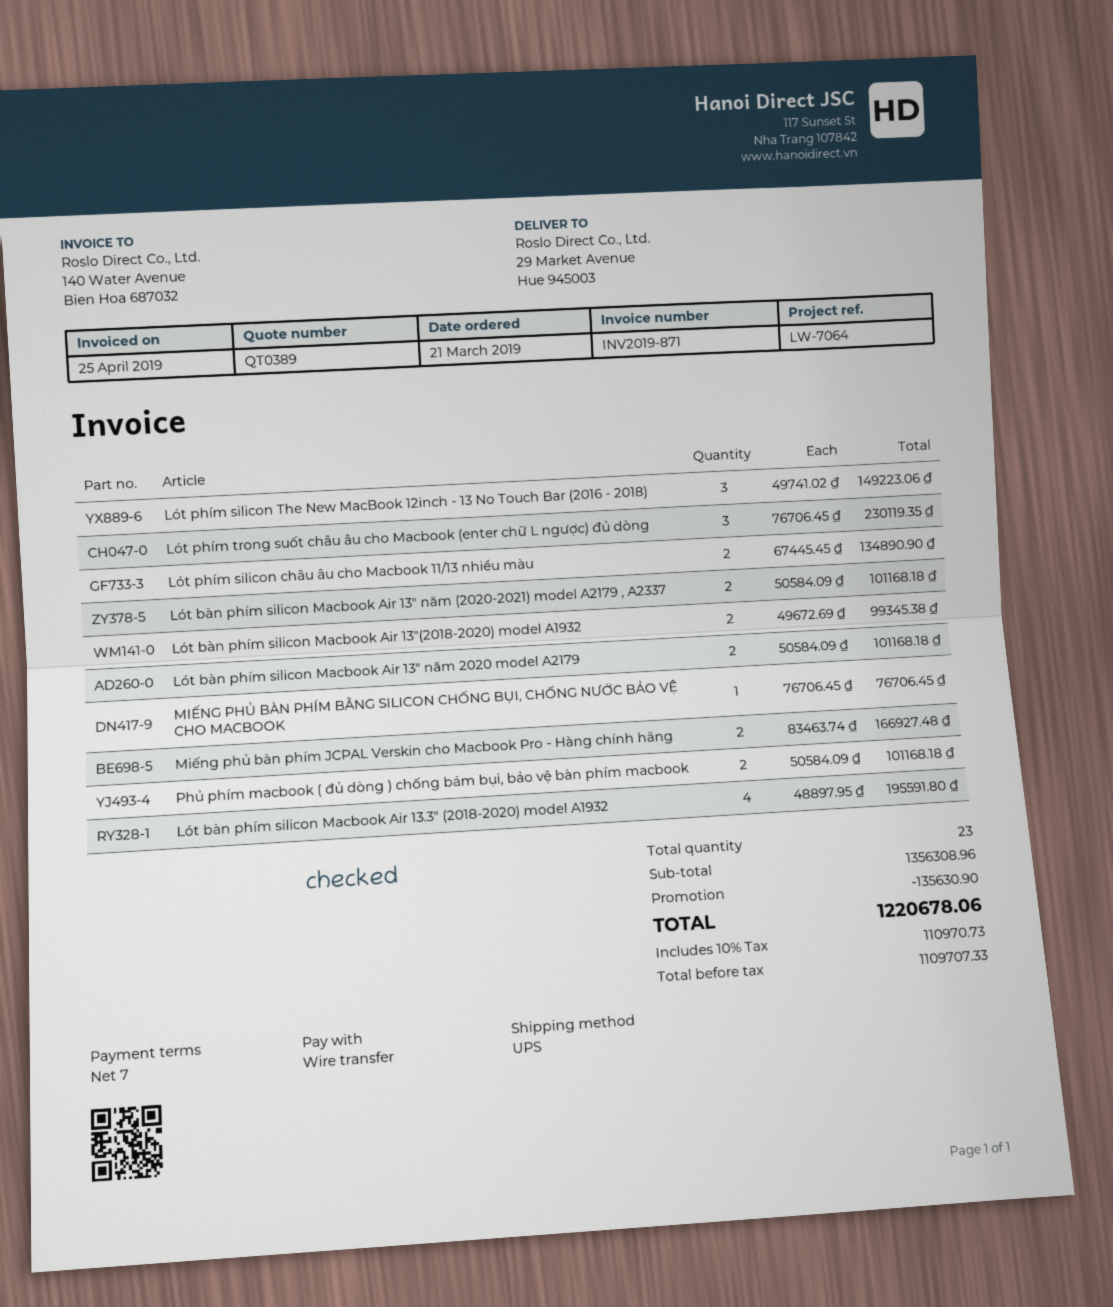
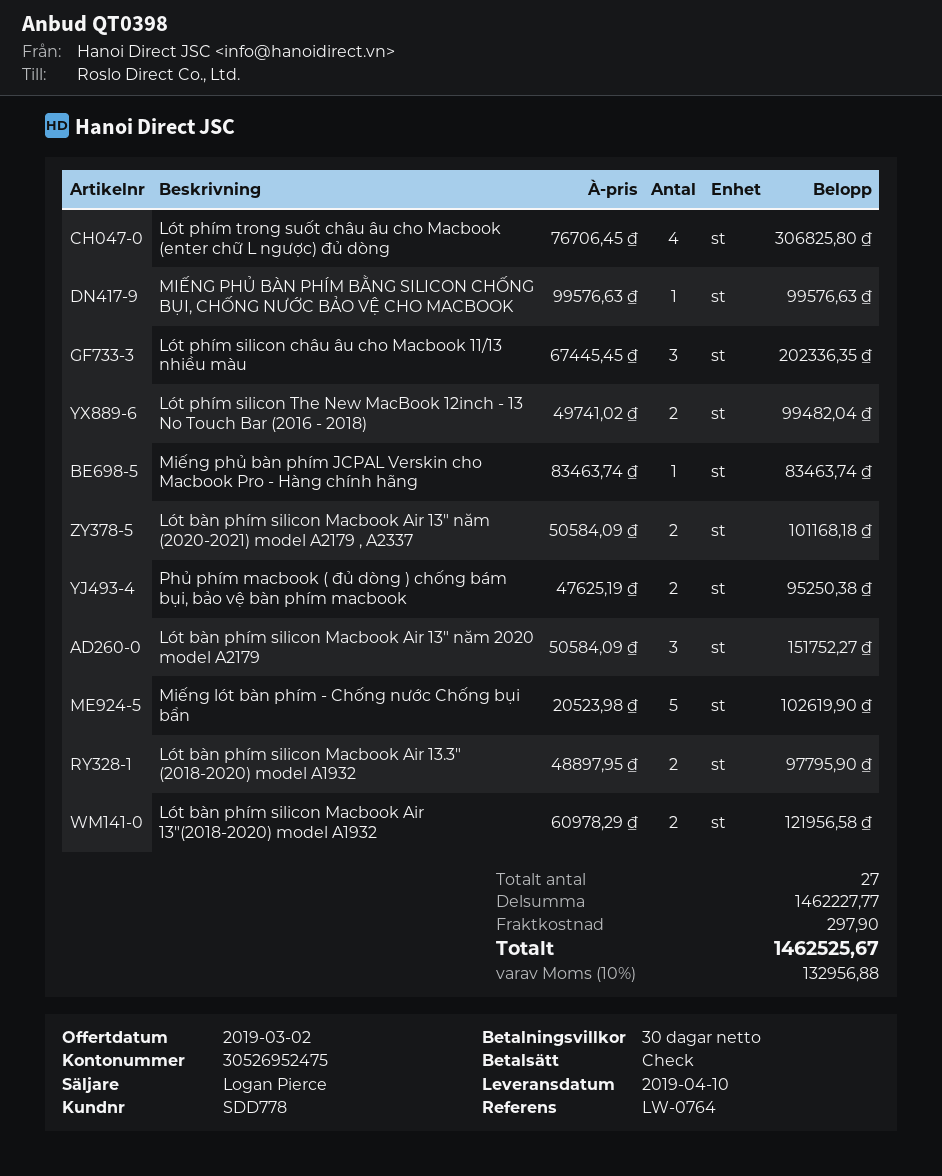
quote number: QT0389 -> QT0398
payment terms: 7 days -> 30 days
reference: LW-7064 -> LW-0764
payment method: bank transfer -> cheque
Lót phím silicon The New MacBook 12inch - 13 No Touch Bar (2016 - 2018): 3 x 49741.02 = 149223.06 -> 2 x 49741.02 = 99482.04
Lót phím trong suốt châu âu cho Macbook (enter chữ L ngược) đủ dòng: 3 x 76706.45 = 230119.35 -> 4 x 76706.45 = 306825.80
Lót phím silicon châu âu cho Macbook 11/13 nhiều màu: 2 x 67445.45 = 134890.90 -> 3 x 67445.45 = 202336.35
Lót bàn phím silicon Macbook Air 13"(2018-2020) model A1932: 2 x 49672.69 = 99345.38 -> 2 x 60978.29 = 121956.58
Lót bàn phím silicon Macbook Air 13" năm 2020 model A2179: 2 x 50584.09 = 101168.18 -> 3 x 50584.09 = 151752.27
MIẾNG PHỦ BÀN PHÍM BẰNG SILICON CHỐNG BỤI, CHỐNG NƯỚC BẢO VỆ CHO MACBOOK: 1 x 76706.45 = 76706.45 -> 1 x 99576.63 = 99576.63
Miếng phủ bàn phím JCPAL Verskin cho Macbook Pro - Hàng chính hãng: 2 x 83463.74 = 166927.48 -> 1 x 83463.74 = 83463.74
Phủ phím macbook ( đủ dòng ) chống bám bụi, bảo vệ bàn phím macbook: 2 x 50584.09 = 101168.18 -> 2 x 47625.19 = 95250.38
Lót bàn phím silicon Macbook Air 13.3" (2018-2020) model A1932: 4 x 48897.95 = 195591.80 -> 2 x 48897.95 = 97795.90
Miếng lót bàn phím - Chống nước Chống bụi bẩn: none -> 5 x 20523.98 = 102619.90
total quantity: 23 -> 27
subtotal: 1356308.96 -> 1462227.77
discount: 135630.90 -> none
shipping: none -> 297.90
tax: 10% = 110970.73 -> 10% = 132956.88
total: 1220678.06 -> 1462525.67

